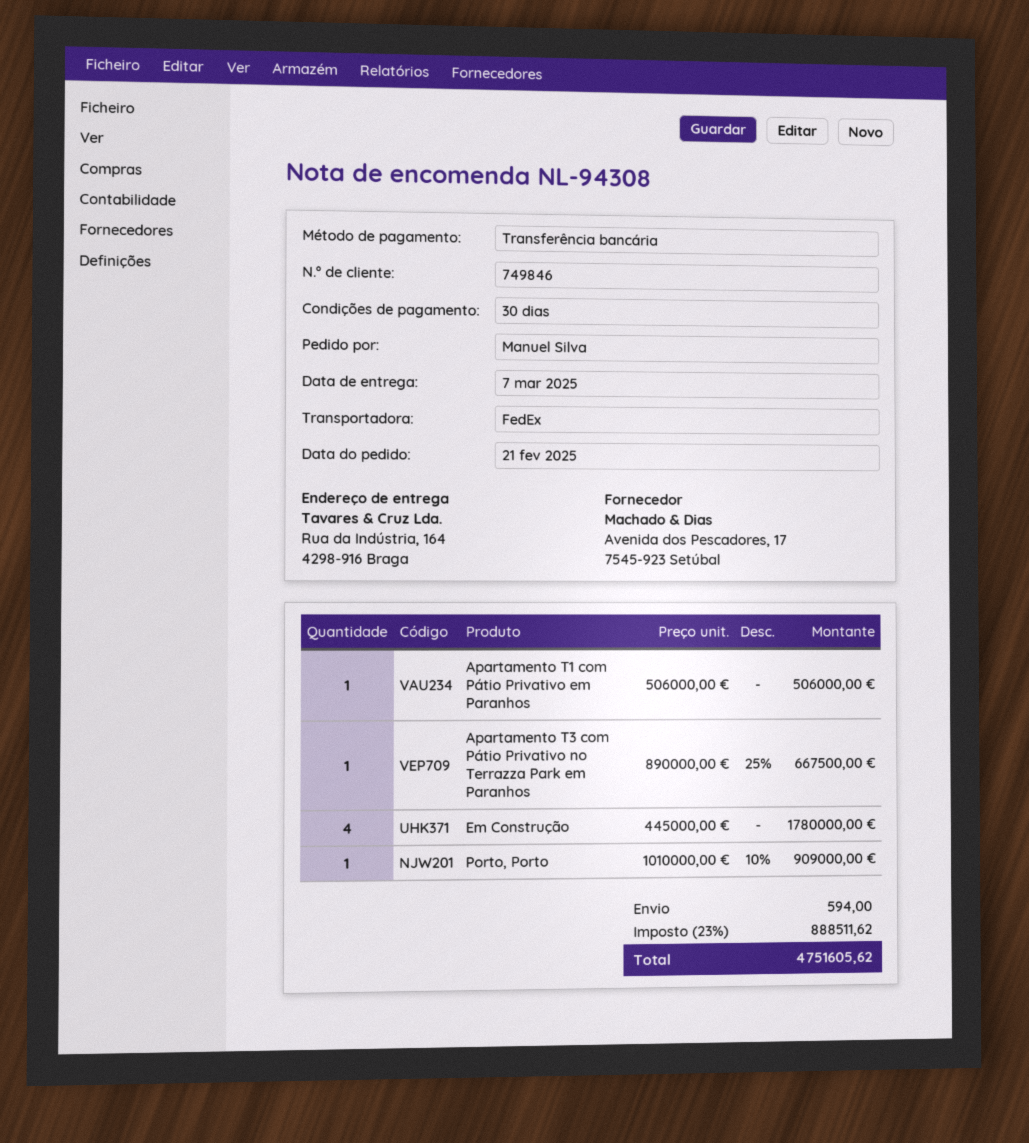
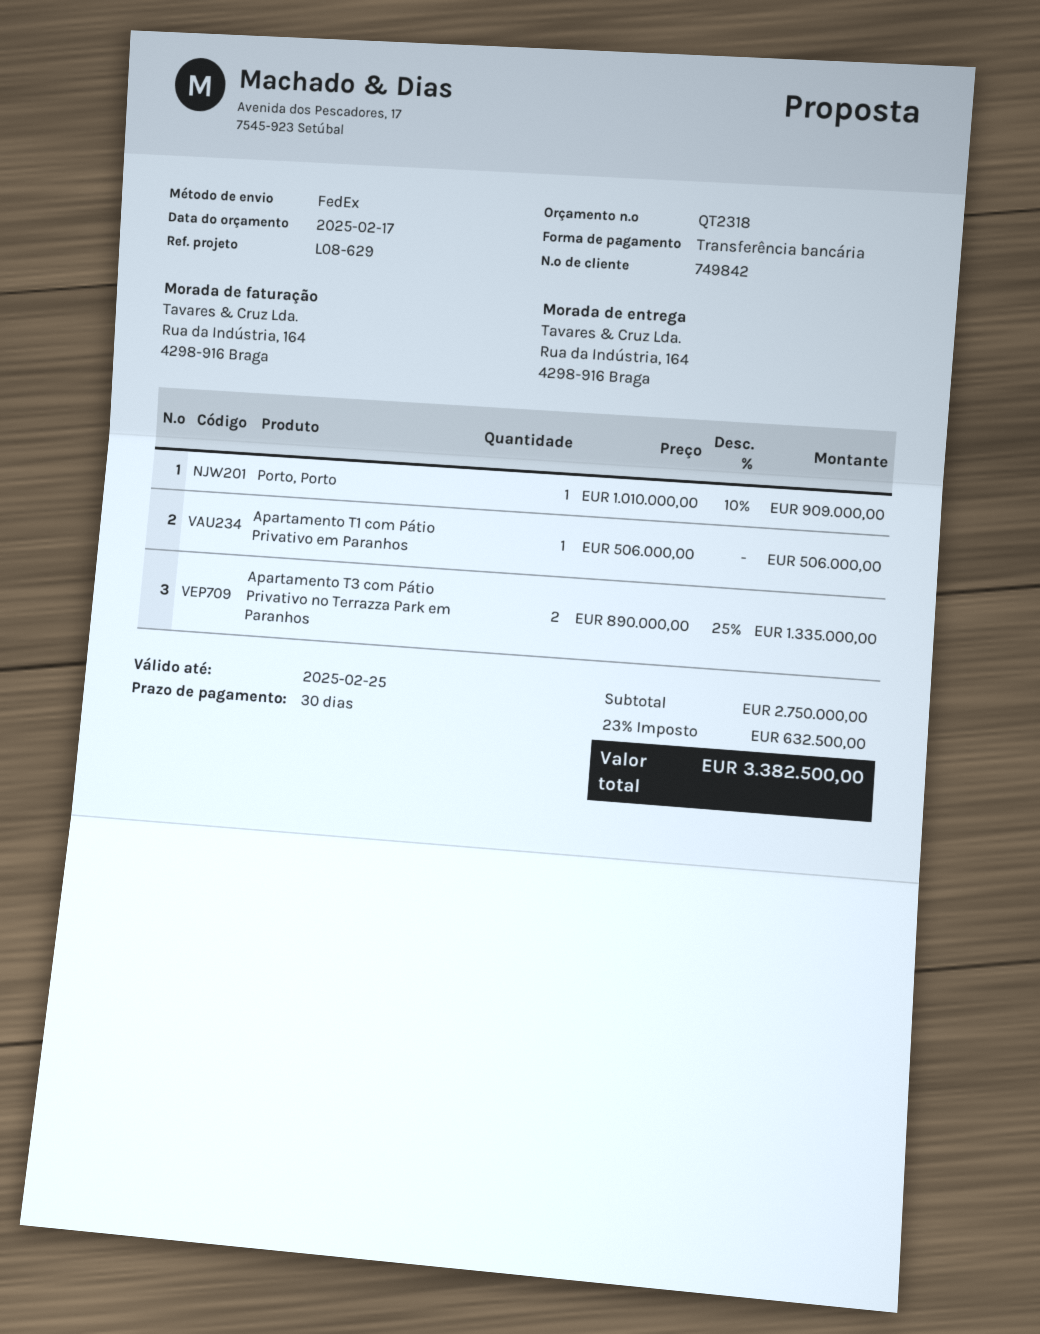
customer number: 749846 -> 749842
Apartamento T3 com Pátio Privativo no Terrazza Park em Paranhos: 1 x 890000.00 - 25% = 667500.00 -> 2 x 890000.00 - 25% = 1335000.00
Em Construção: 4 x 445000.00 = 1780000.00 -> none
shipping: 594.00 -> none
tax: 23% = 888511.62 -> 23% = 632500.00
total: 4751605.62 -> 3382500.00

